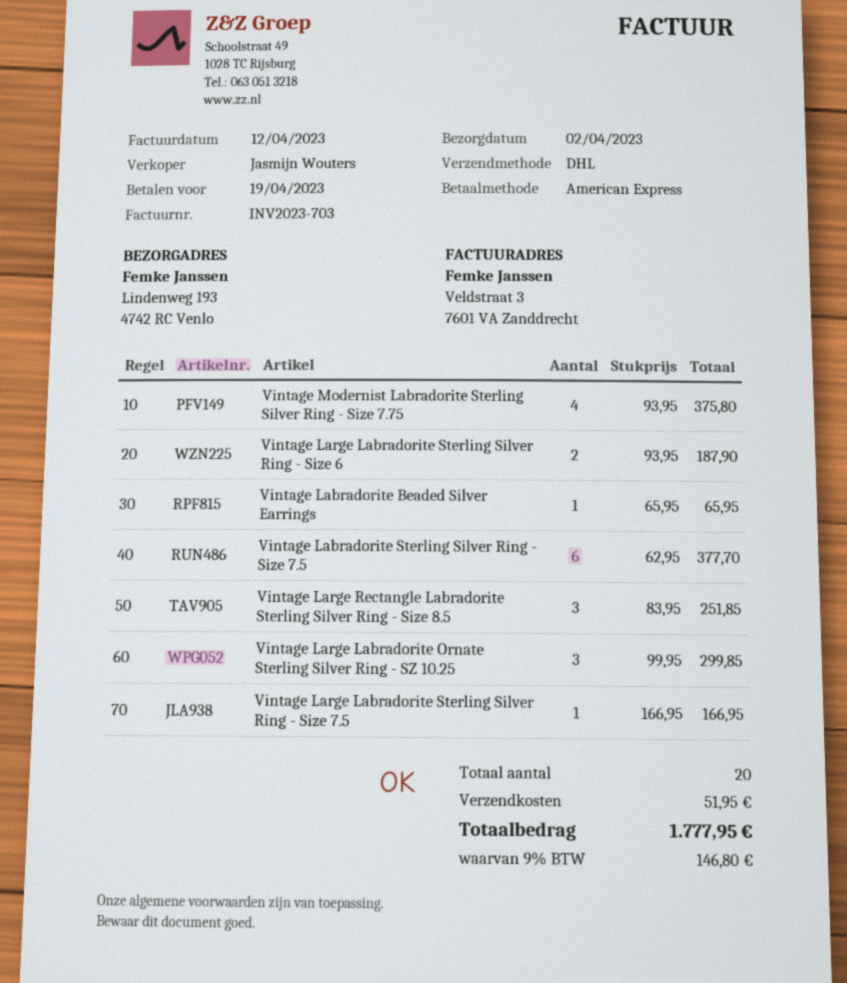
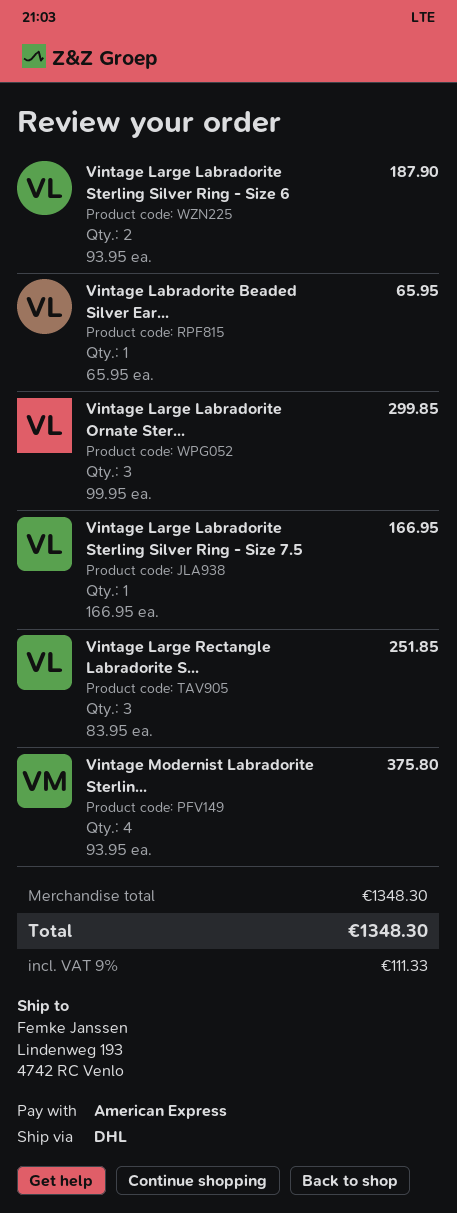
Vintage Labradorite Sterling Silver Ring - Size 7.5: 6 x 62.95 = 377.70 -> none
shipping: 51.95 -> none
tax: 9% = 146.80 -> 9% = 111.33
total: 1777.95 -> 1348.30

